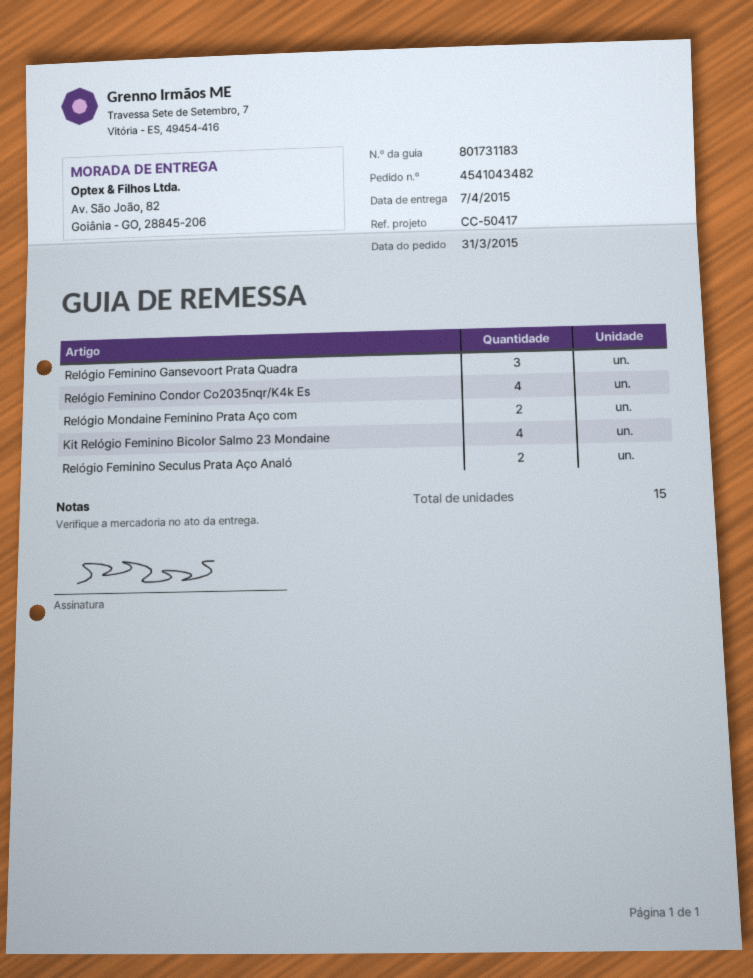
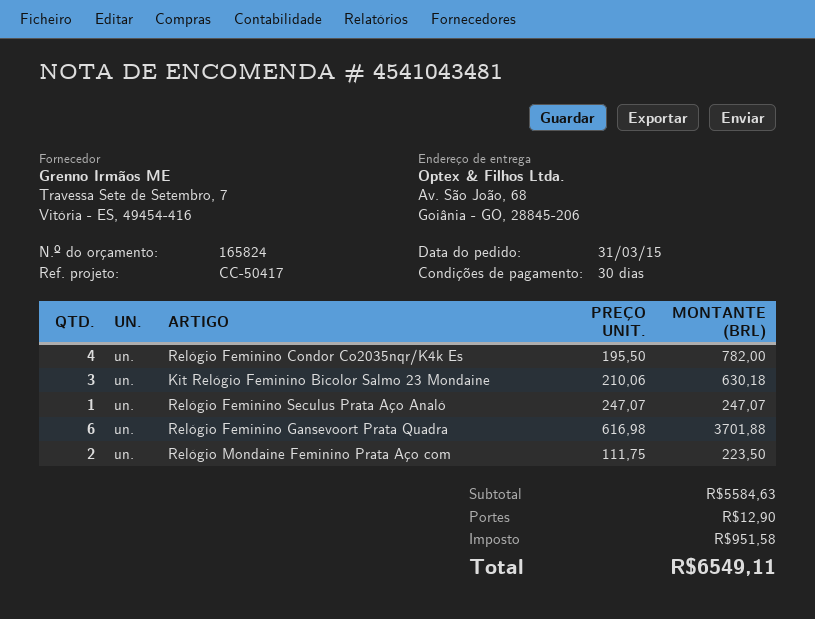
order number: 4541043482 -> 4541043481
ship to: Av. São João, 82, Goiânia - GO, 28845-206 -> Av. São João, 68, Goiânia - GO, 28845-206
Relógio Feminino Gansevoort Prata Quadra: 3 -> 6
Kit Relógio Feminino Bicolor Salmo 23 Mondaine: 4 -> 3
Relógio Feminino Seculus Prata Aço Analó: 2 -> 1

